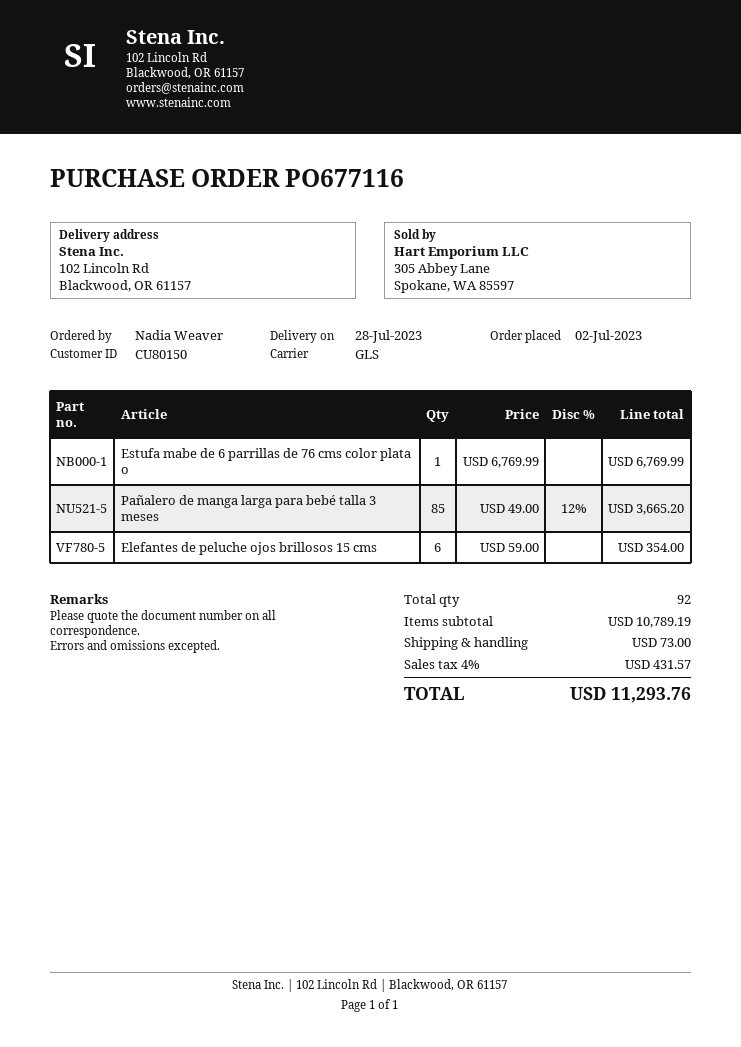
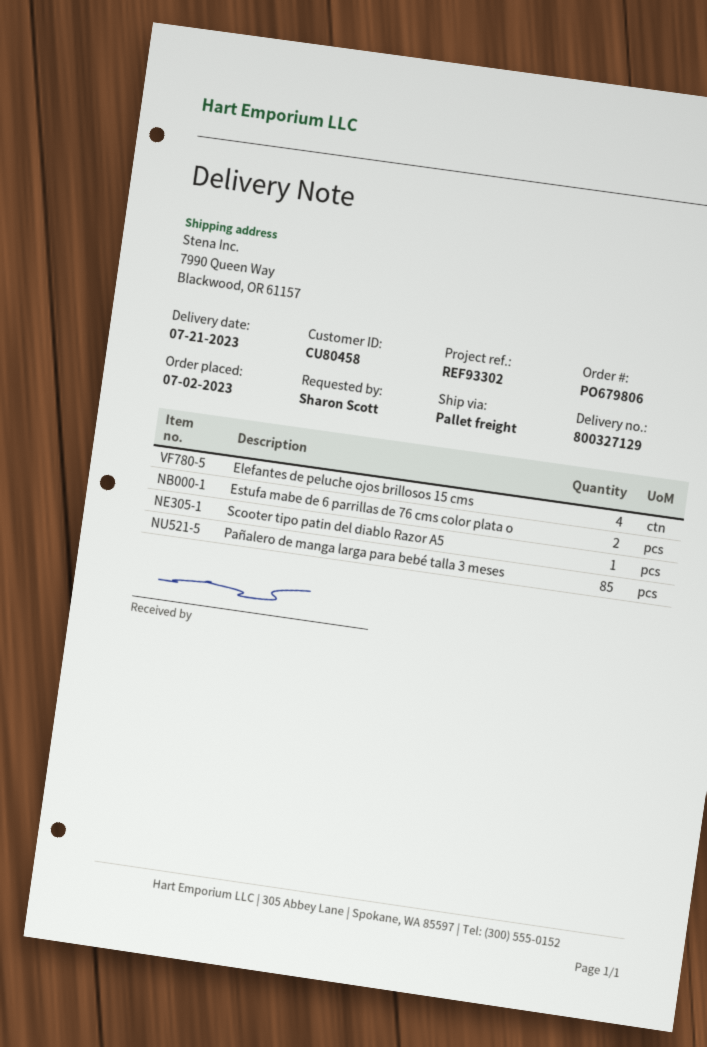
order number: PO677116 -> PO679806
delivery date: 2023-07-28 -> 2023-07-21
customer number: CU80150 -> CU80458
ordered by: Nadia Weaver -> Sharon Scott
shipping method: GLS -> pallet freight
ship to: 102 Lincoln Rd, Blackwood, OR 61157 -> 7990 Queen Way, Blackwood, OR 61157
Estufa mabe de 6 parrillas de 76 cms color plata o: 1 -> 2
Elefantes de peluche ojos brillosos 15 cms: 6 -> 4
Scooter tipo patin del diablo Razor A5: none -> 1

